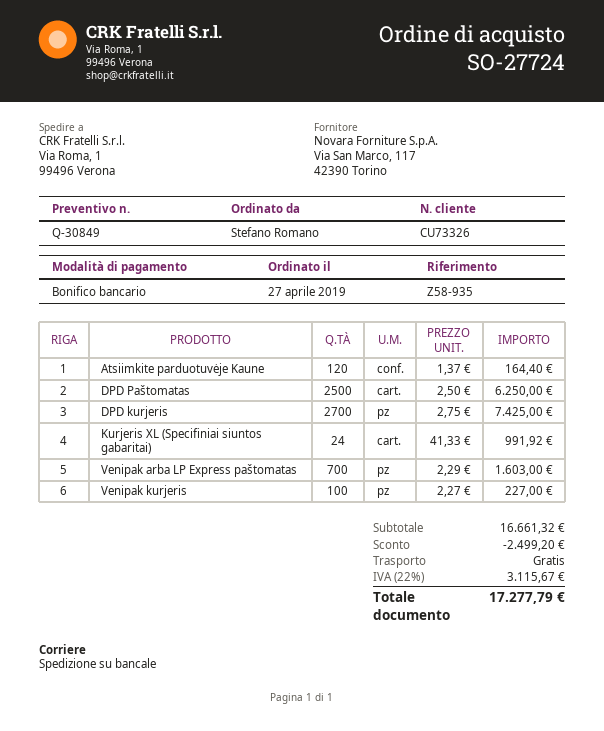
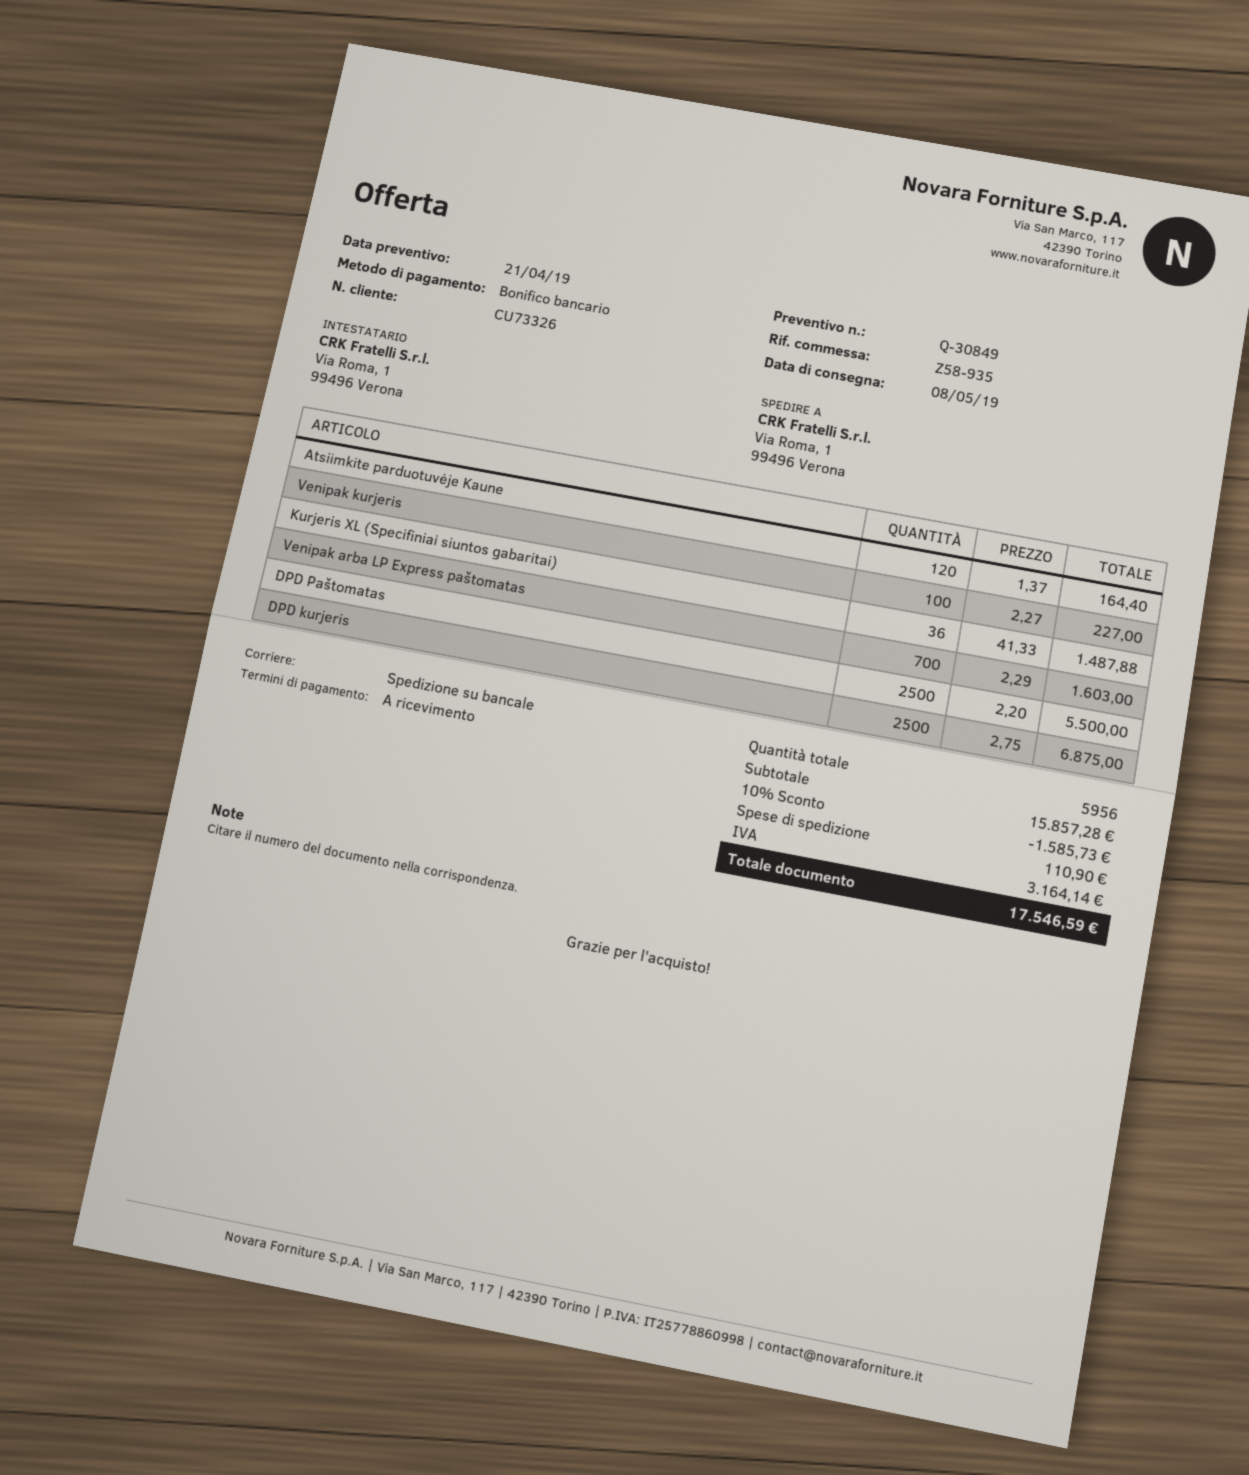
DPD Paštomatas: 2500 x 2.50 = 6250.00 -> 2500 x 2.20 = 5500.00
DPD kurjeris: 2700 x 2.75 = 7425.00 -> 2500 x 2.75 = 6875.00
Kurjeris XL (Specifiniai siuntos gabaritai): 24 x 41.33 = 991.92 -> 36 x 41.33 = 1487.88
subtotal: 16661.32 -> 15857.28
discount: 2499.20 -> 1585.73
shipping: 0.00 -> 110.90
tax: 3115.67 -> 3164.14
total: 17277.79 -> 17546.59

